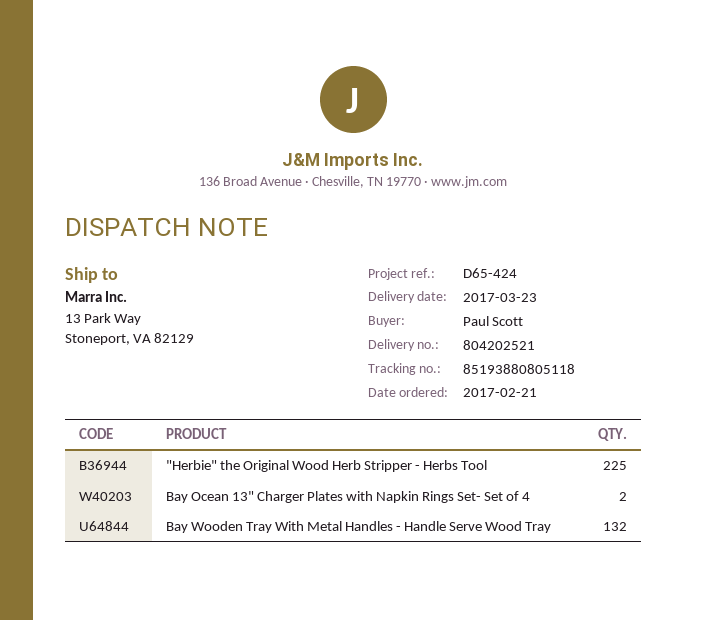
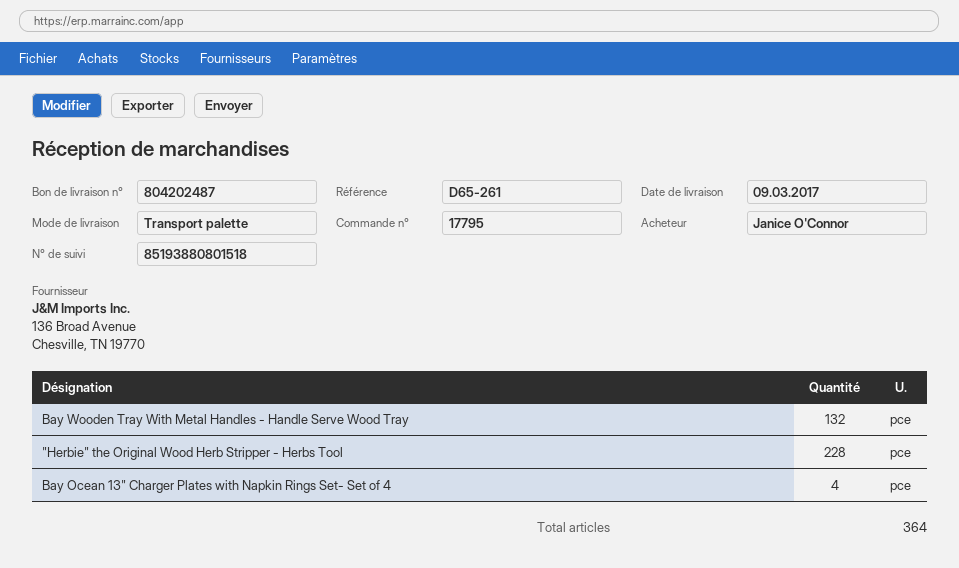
delivery note number: 804202521 -> 804202487
delivery date: 2017-03-23 -> 2017-03-09
reference: D65-424 -> D65-261
ordered by: Paul Scott -> Janice O'Connor
tracking number: 85193880805118 -> 85193880801518
"Herbie" the Original Wood Herb Stripper - Herbs Tool: 225 -> 228
Bay Ocean 13" Charger Plates with Napkin Rings Set- Set of 4: 2 -> 4

